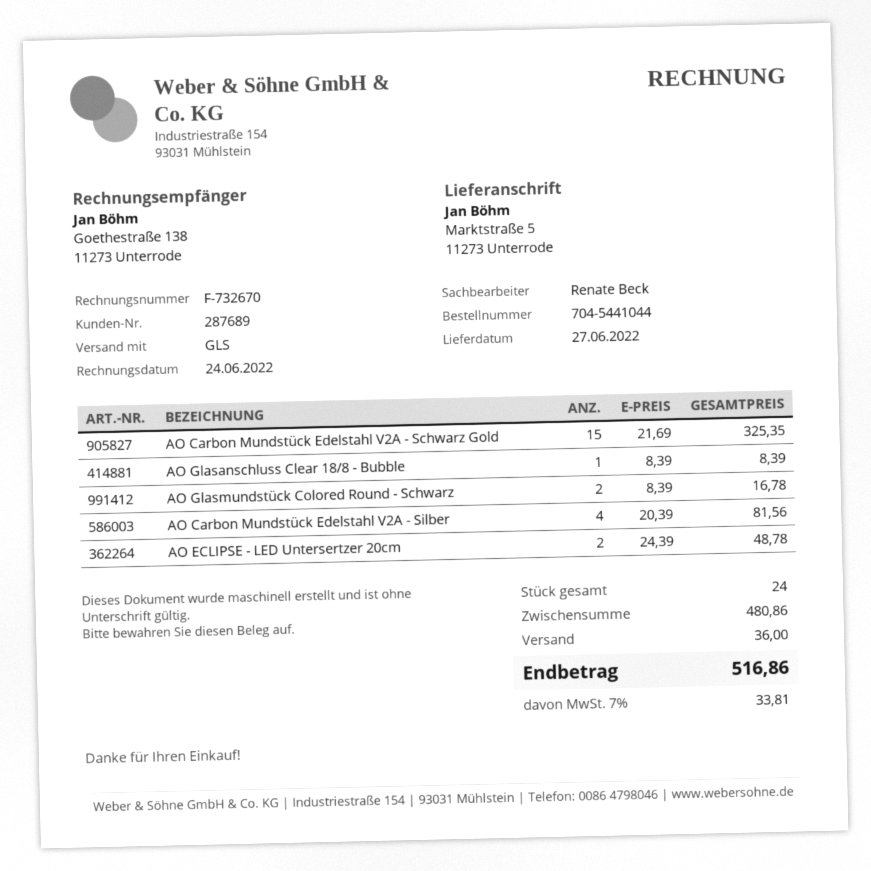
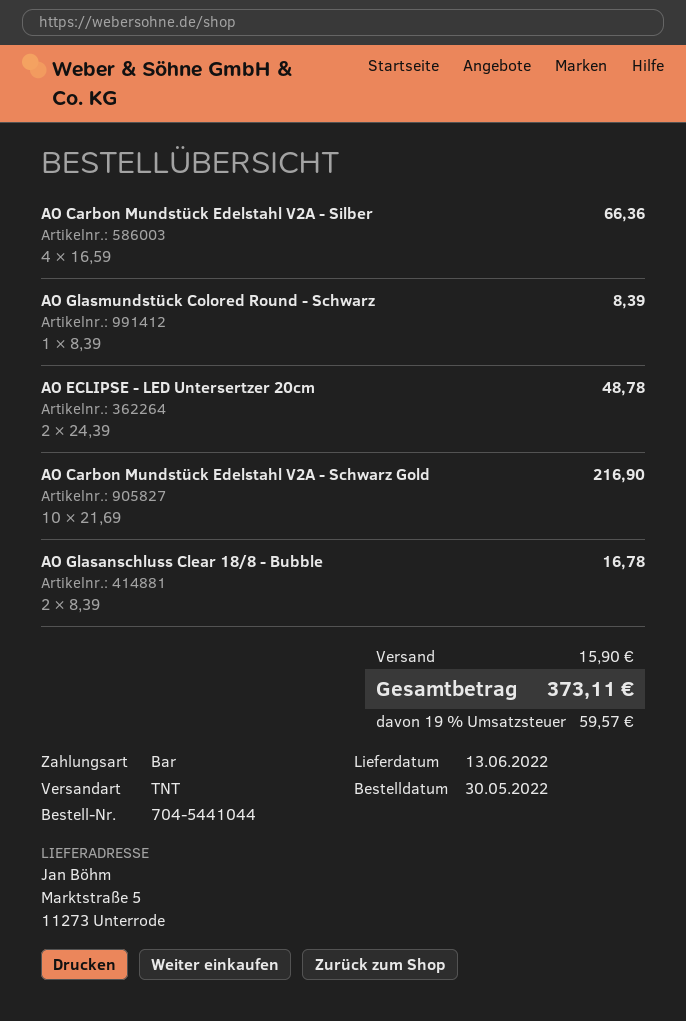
delivery date: 2022-06-27 -> 2022-06-13
shipping method: GLS -> TNT
AO Carbon Mundstück Edelstahl V2A - Schwarz Gold: 15 x 21.69 = 325.35 -> 10 x 21.69 = 216.90
AO Glasanschluss Clear 18/8 - Bubble: 1 x 8.39 = 8.39 -> 2 x 8.39 = 16.78
AO Glasmundstück Colored Round - Schwarz: 2 x 8.39 = 16.78 -> 1 x 8.39 = 8.39
AO Carbon Mundstück Edelstahl V2A - Silber: 4 x 20.39 = 81.56 -> 4 x 16.59 = 66.36
shipping: 36.00 -> 15.90
tax: 7% = 33.81 -> 19% = 59.57
total: 516.86 -> 373.11

